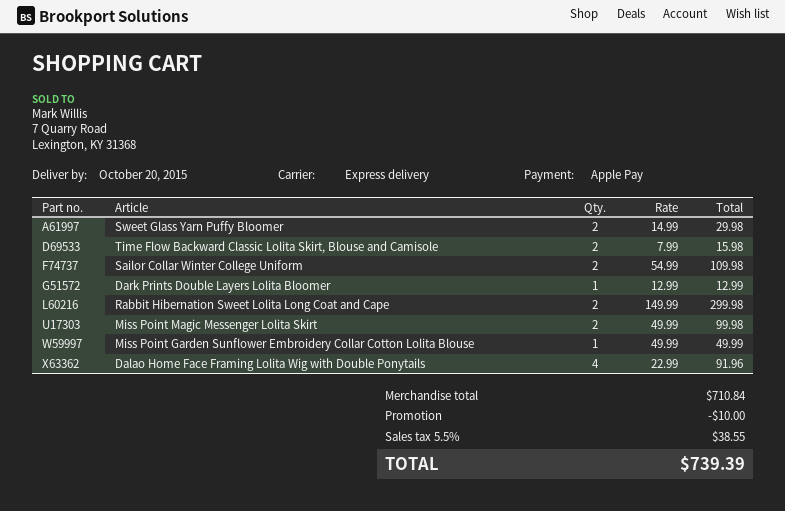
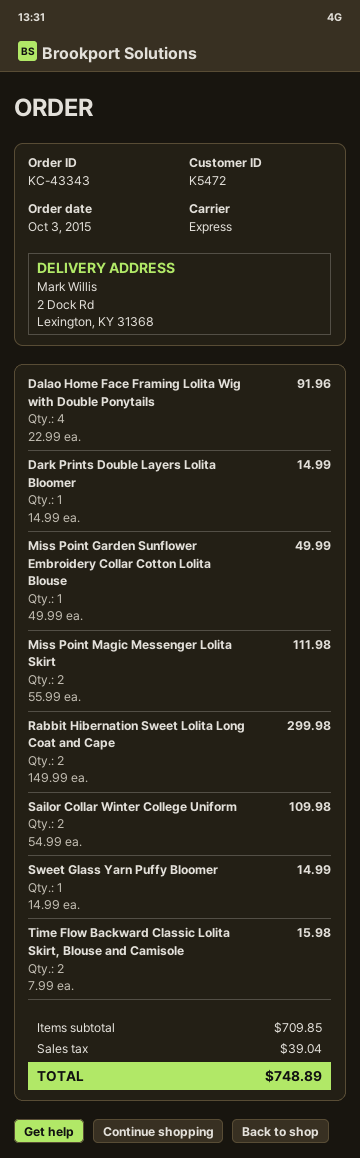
Sweet Glass Yarn Puffy Bloomer: 2 x 14.99 = 29.98 -> 1 x 14.99 = 14.99
Dark Prints Double Layers Lolita Bloomer: 1 x 12.99 = 12.99 -> 1 x 14.99 = 14.99
Miss Point Magic Messenger Lolita Skirt: 2 x 49.99 = 99.98 -> 2 x 55.99 = 111.98
subtotal: 710.84 -> 709.85
discount: 10.00 -> none
tax: 38.55 -> 39.04
total: 739.39 -> 748.89

